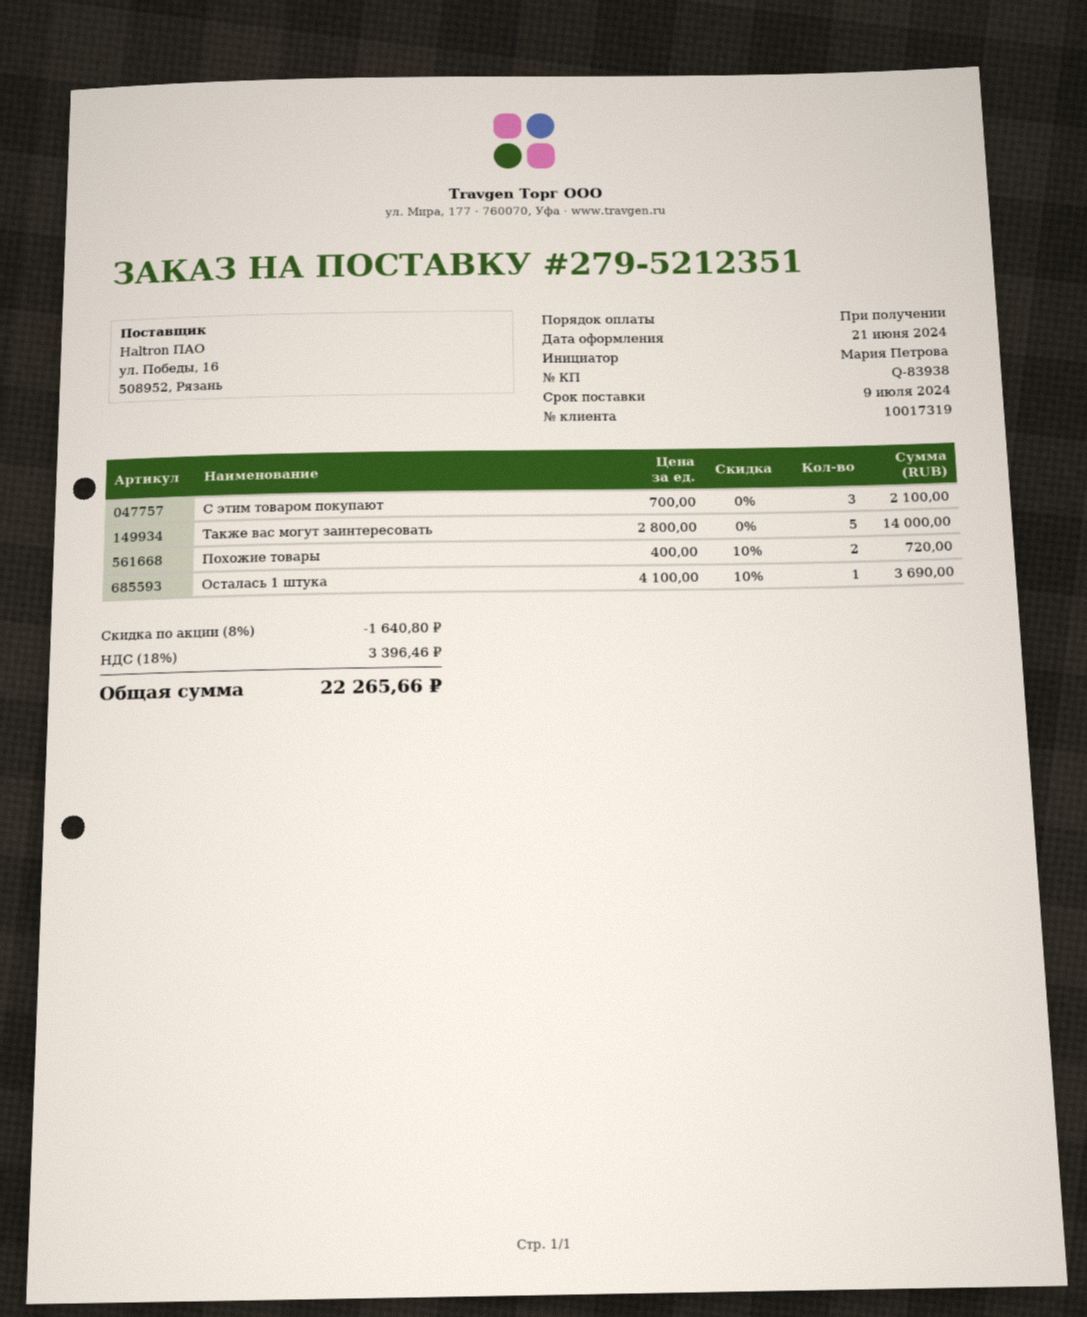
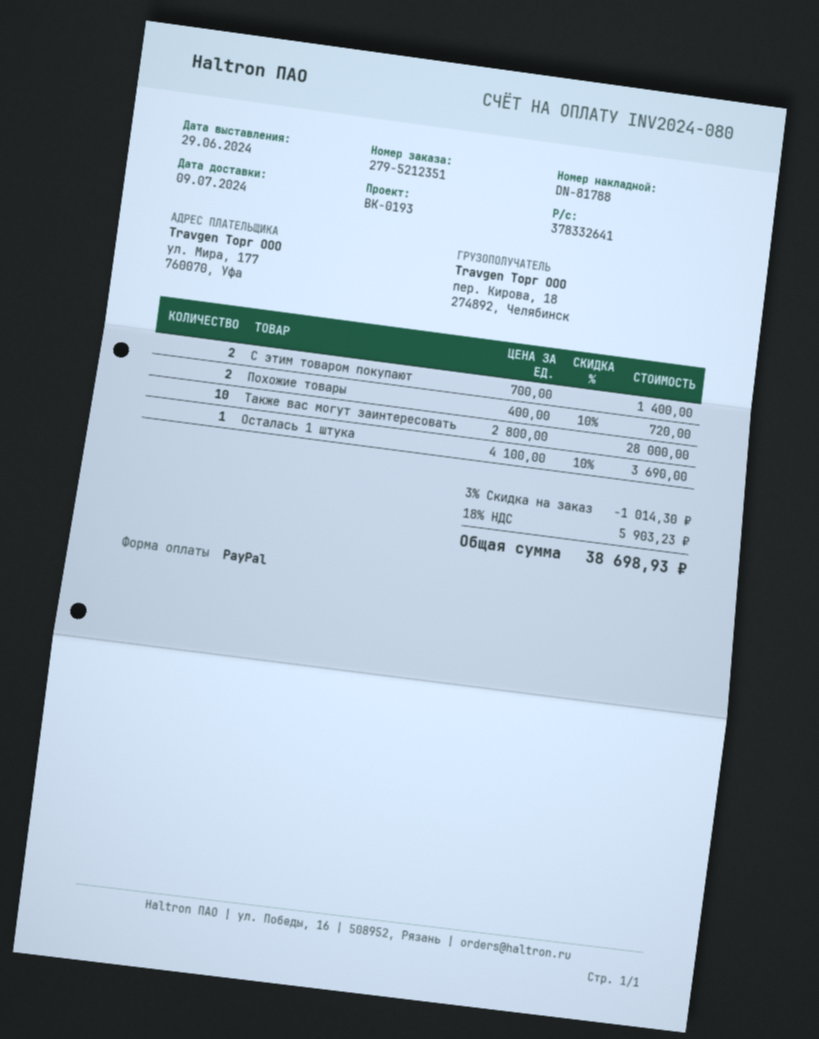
С этим товаром покупают: 3 x 700.00 = 2100.00 -> 2 x 700.00 = 1400.00
Также вас могут заинтересовать: 5 x 2800.00 = 14000.00 -> 10 x 2800.00 = 28000.00
discount: 8% = 1640.80 -> 3% = 1014.30
tax: 18% = 3396.46 -> 18% = 5903.23
total: 22265.66 -> 38698.93

